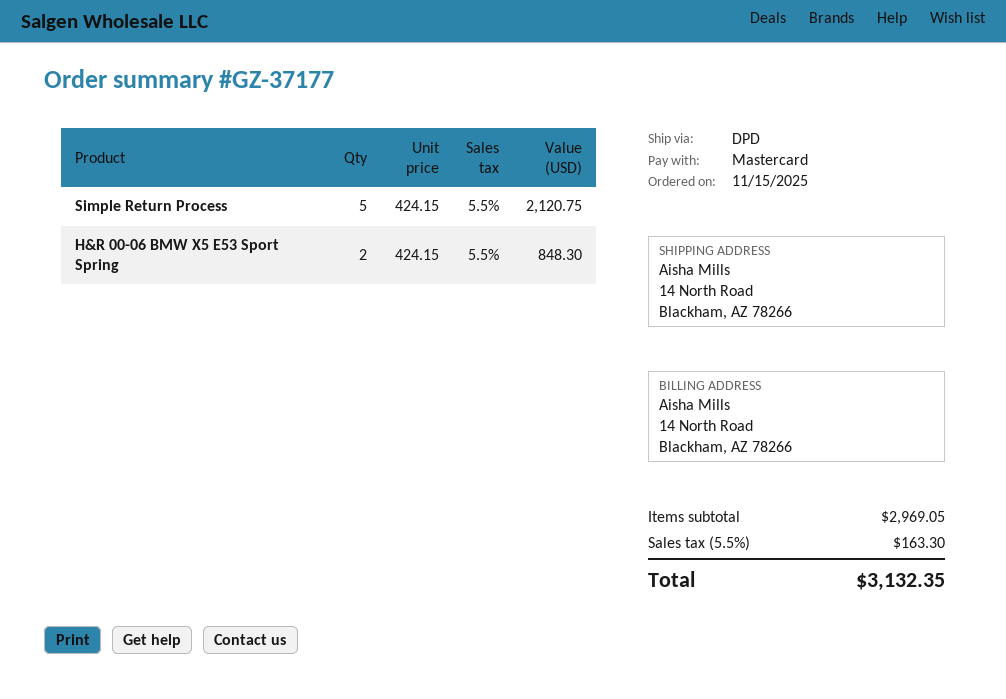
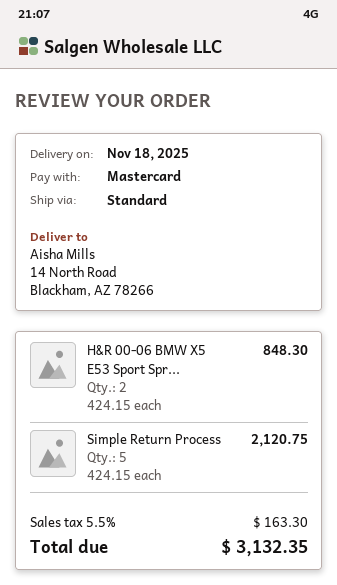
shipping method: DPD -> standard

